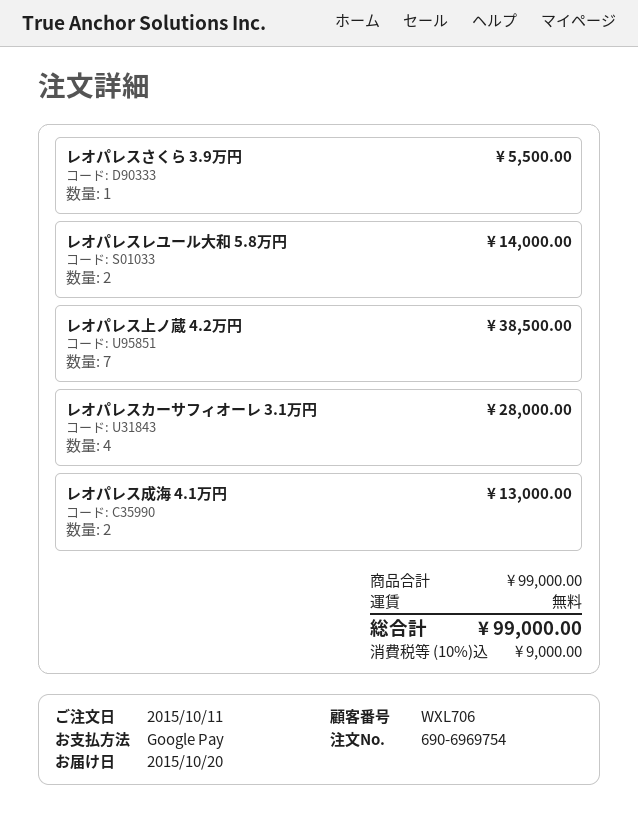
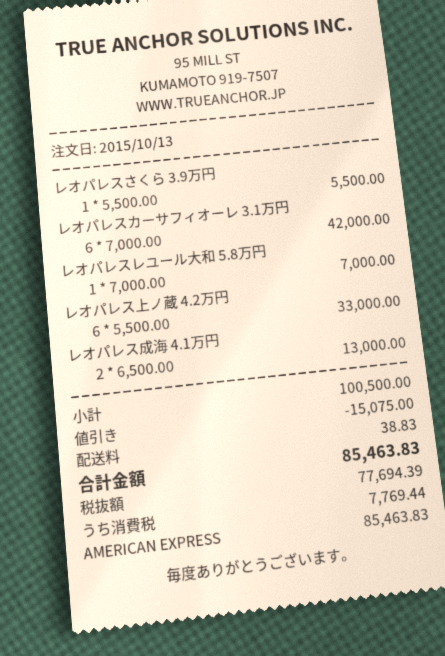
order date: 2015-10-11 -> 2015-10-13
payment method: Google Pay -> American Express
レオパレスレユール大和 5.8万円: 2 for 14000.00 -> 1 for 7000.00
レオパレス上ノ蔵 4.2万円: 7 for 38500.00 -> 6 for 33000.00
レオパレスカーサフィオーレ 3.1万円: 4 for 28000.00 -> 6 for 42000.00
subtotal: 99000.00 -> 100500.00
discount: none -> 15075.00
shipping: 0.00 -> 38.83
tax: 9000.00 -> 7769.44
total: 99000.00 -> 85463.83

